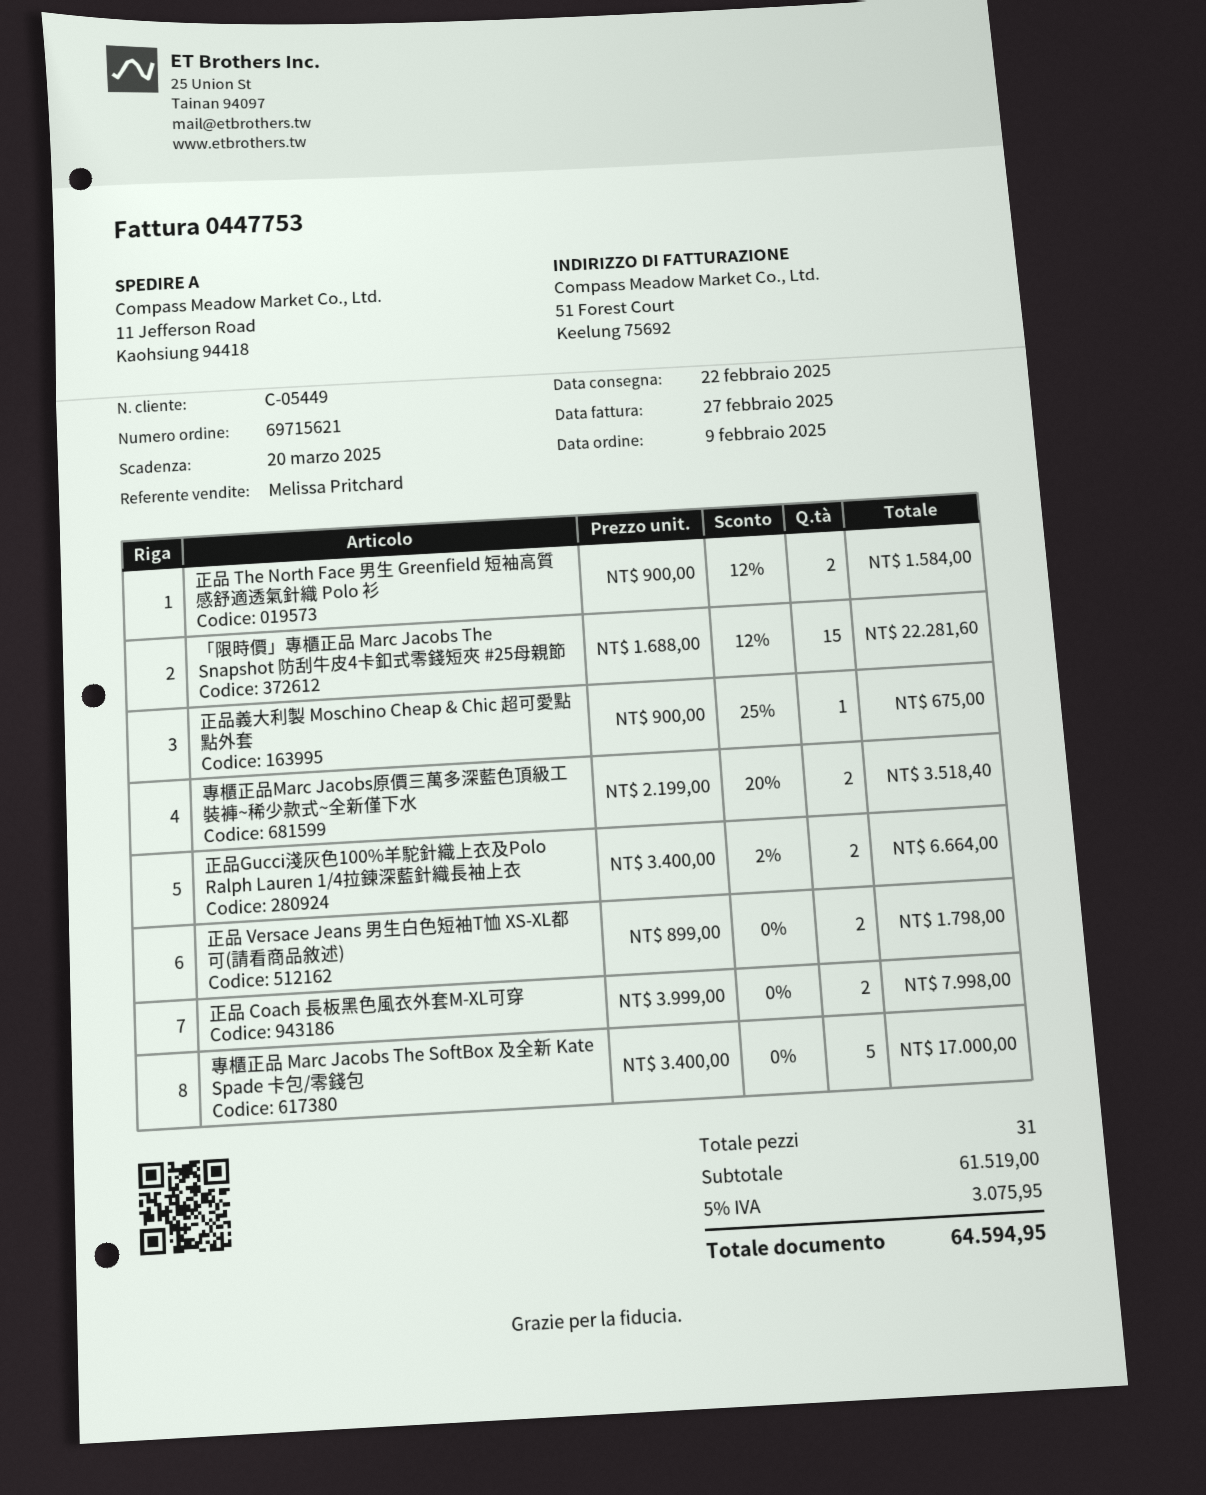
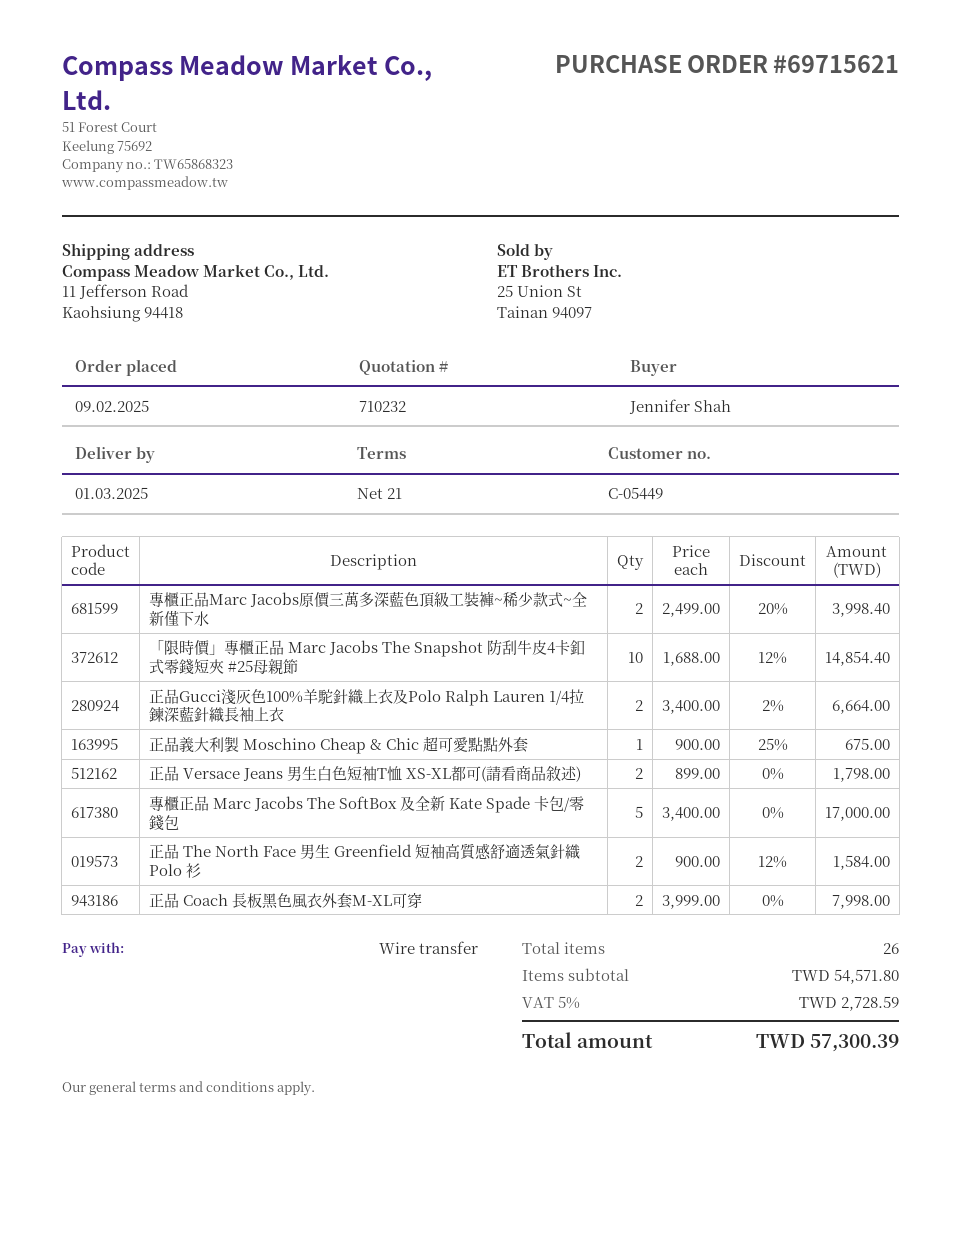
delivery date: 2025-02-22 -> 2025-03-01
「限時價」專櫃正品 Marc Jacobs The Snapshot 防刮牛皮4卡釦式零錢短夾 #25母親節: 15 x 1688.00 - 12% = 22281.60 -> 10 x 1688.00 - 12% = 14854.40
專櫃正品Marc Jacobs原價三萬多深藍色頂級工裝褲~稀少款式~全新僅下水: 2 x 2199.00 - 20% = 3518.40 -> 2 x 2499.00 - 20% = 3998.40
total quantity: 31 -> 26
subtotal: 61519.00 -> 54571.80
tax: 5% = 3075.95 -> 5% = 2728.59
total: 64594.95 -> 57300.39

